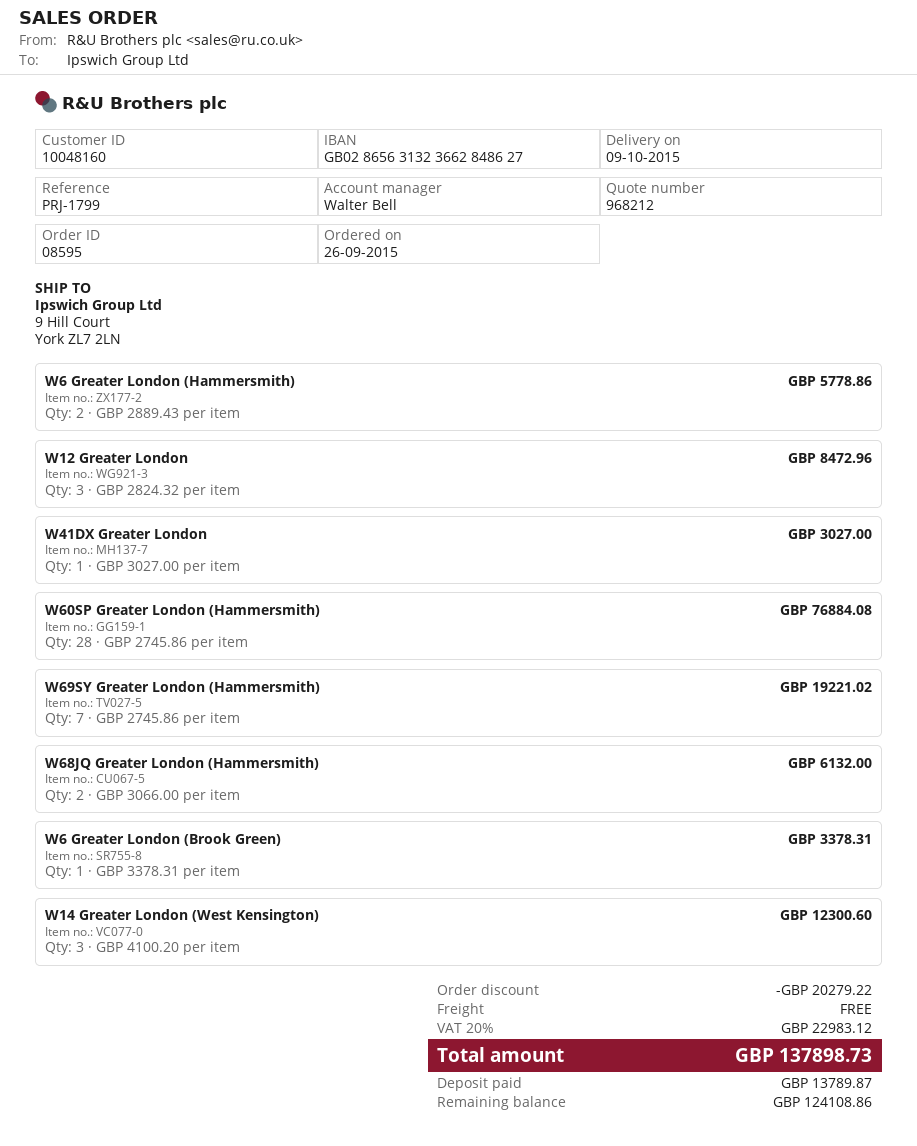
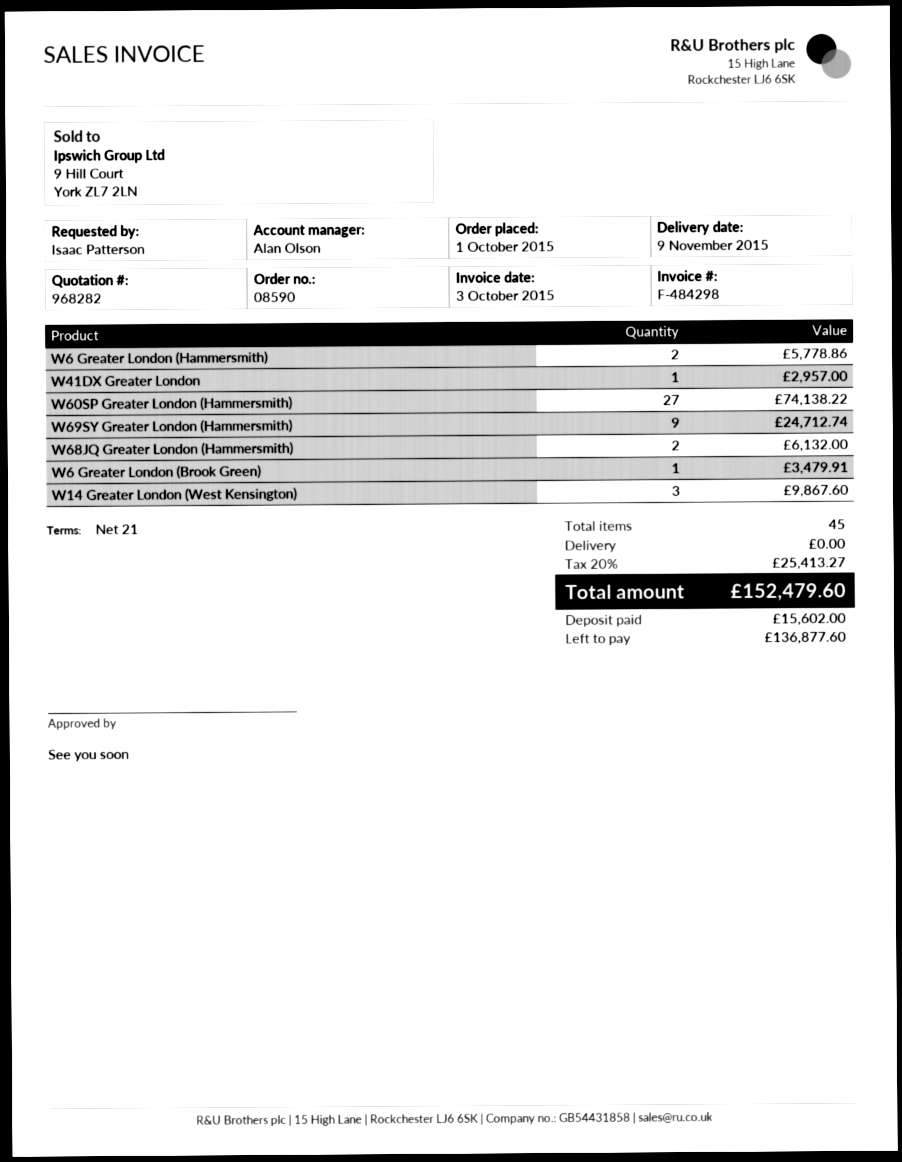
quote number: 968212 -> 968282
order number: 08595 -> 08590
order date: 2015-09-26 -> 2015-10-01
delivery date: 2015-10-09 -> 2015-11-09
sales rep: Walter Bell -> Alan Olson
W12 Greater London: 3 for 8472.96 -> none
W41DX Greater London: 1 for 3027.00 -> 1 for 2957.00
W60SP Greater London (Hammersmith): 28 for 76884.08 -> 27 for 74138.22
W69SY Greater London (Hammersmith): 7 for 19221.02 -> 9 for 24712.74
W6 Greater London (Brook Green): 1 for 3378.31 -> 1 for 3479.91
W14 Greater London (West Kensington): 3 for 12300.60 -> 3 for 9867.60
discount: 20279.22 -> none
tax: 20% = 22983.12 -> 20% = 25413.27
total: 137898.73 -> 152479.60
deposit: 13789.87 -> 15602.00
balance: 124108.86 -> 136877.60

